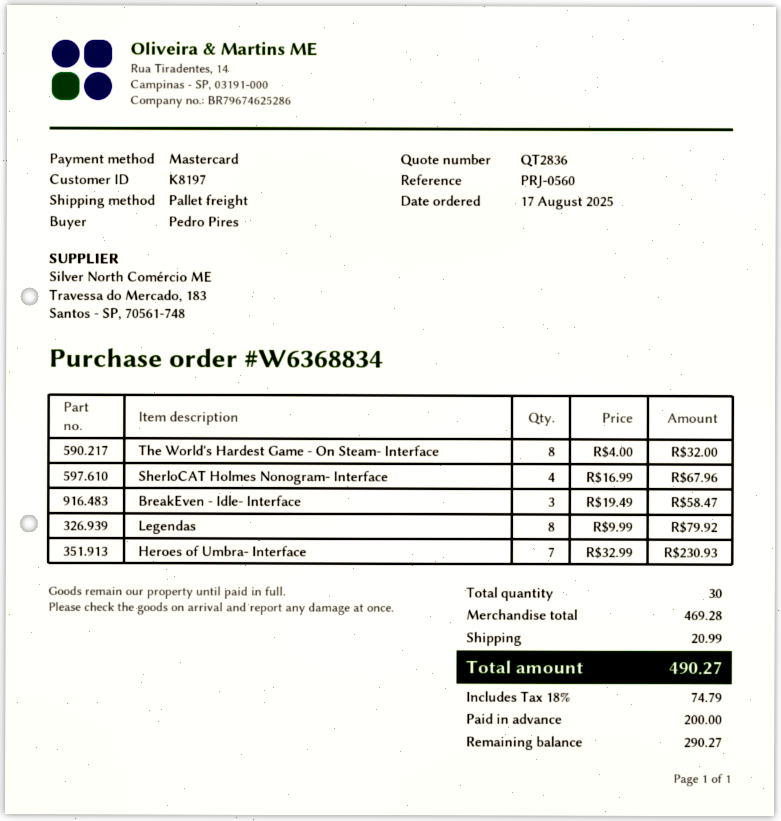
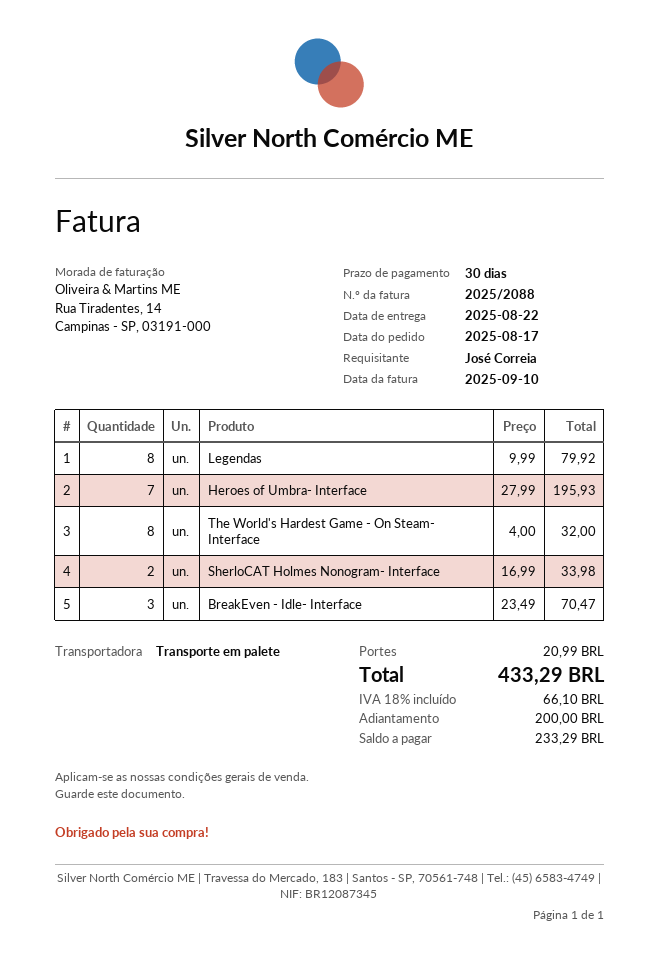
ordered by: Pedro Pires -> José Correia
SherloCAT Holmes Nonogram- Interface: 4 x 16.99 = 67.96 -> 2 x 16.99 = 33.98
BreakEven - Idle- Interface: 3 x 19.49 = 58.47 -> 3 x 23.49 = 70.47
Heroes of Umbra- Interface: 7 x 32.99 = 230.93 -> 7 x 27.99 = 195.93
tax: 18% = 74.79 -> 18% = 66.10
total: 490.27 -> 433.29
balance: 290.27 -> 233.29

